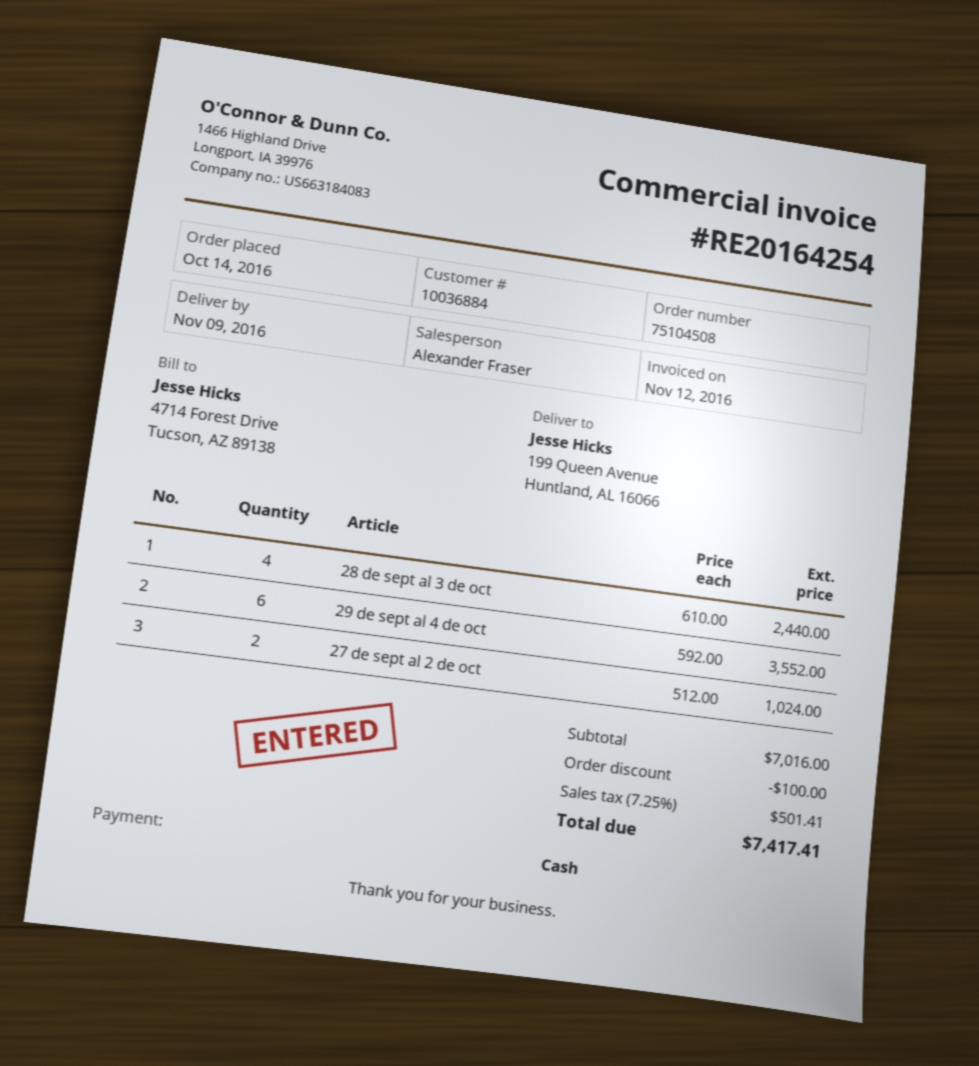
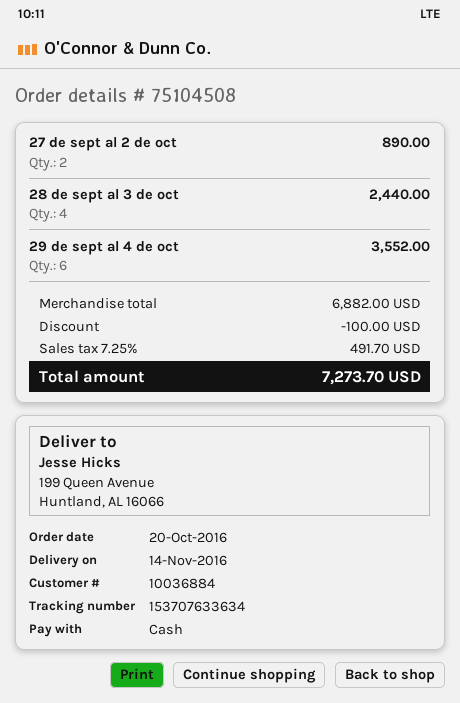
order date: 2016-10-14 -> 2016-10-20
delivery date: 2016-11-09 -> 2016-11-14
27 de sept al 2 de oct: 2 for 1024.00 -> 2 for 890.00
subtotal: 7016.00 -> 6882.00
tax: 7.25% = 501.41 -> 7.25% = 491.70
total: 7417.41 -> 7273.70

